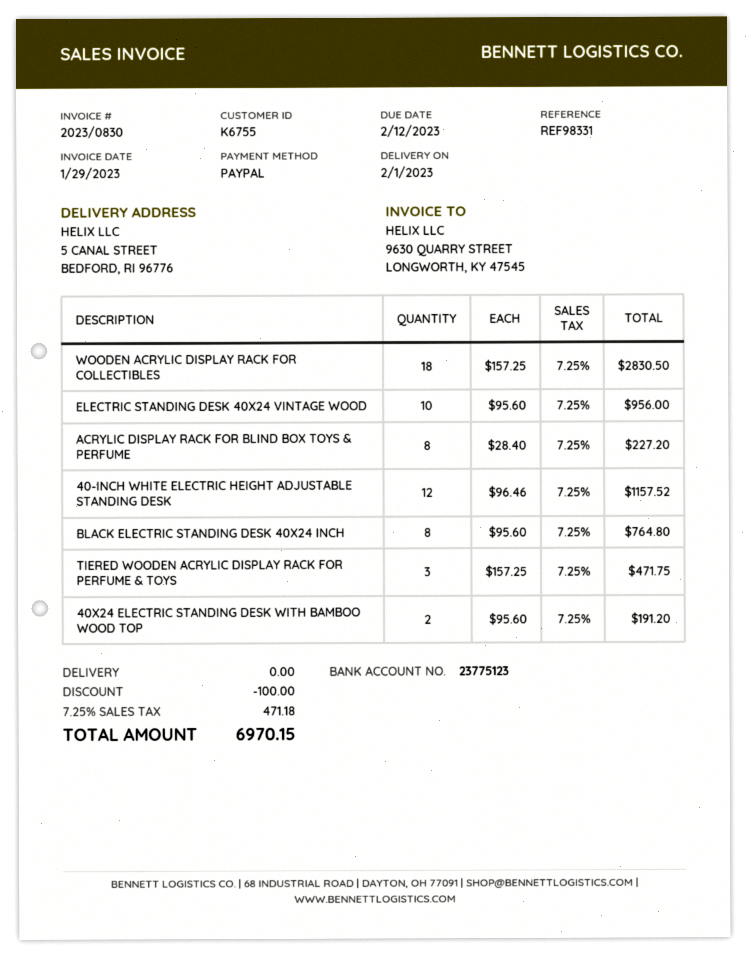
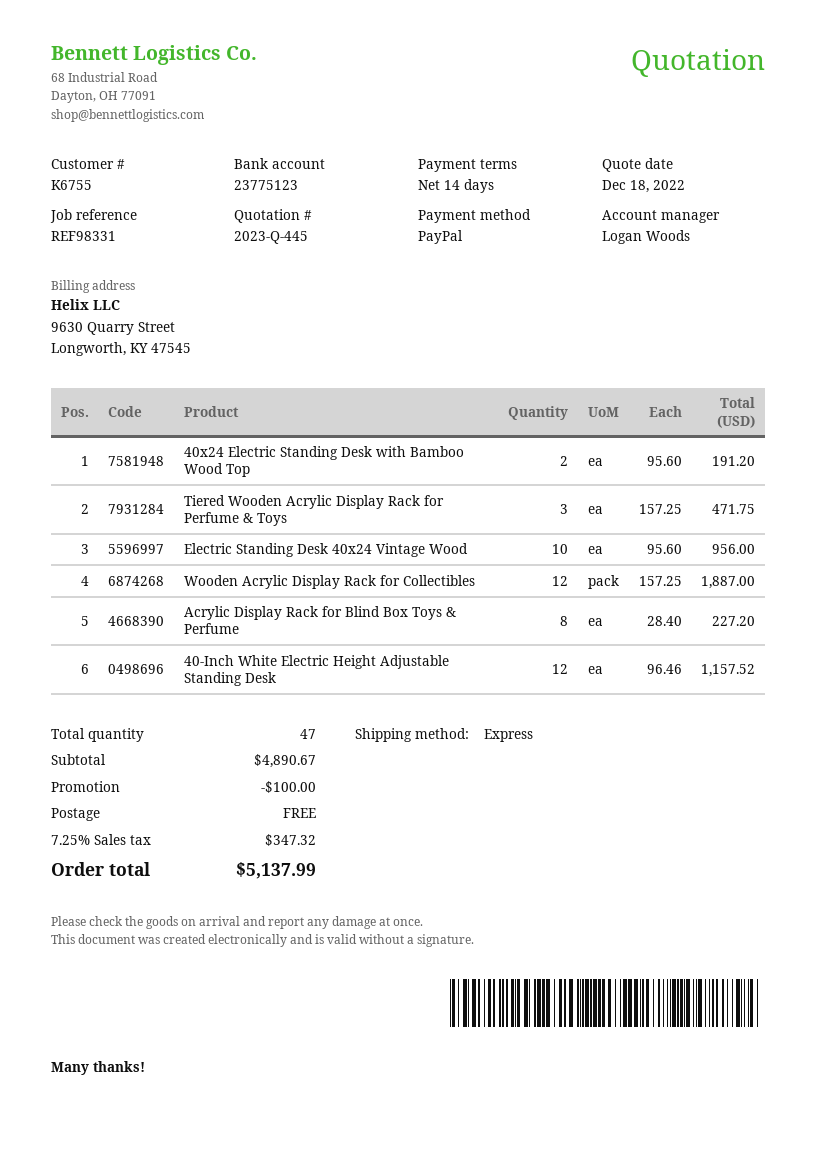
WOODEN ACRYLIC DISPLAY RACK FOR COLLECTIBLES: 18 x 157.25 = 2830.50 -> 12 x 157.25 = 1887.00
BLACK ELECTRIC STANDING DESK 40X24 INCH: 8 x 95.60 = 764.80 -> none
tax: 7.25% = 471.18 -> 7.25% = 347.32
total: 6970.15 -> 5137.99

